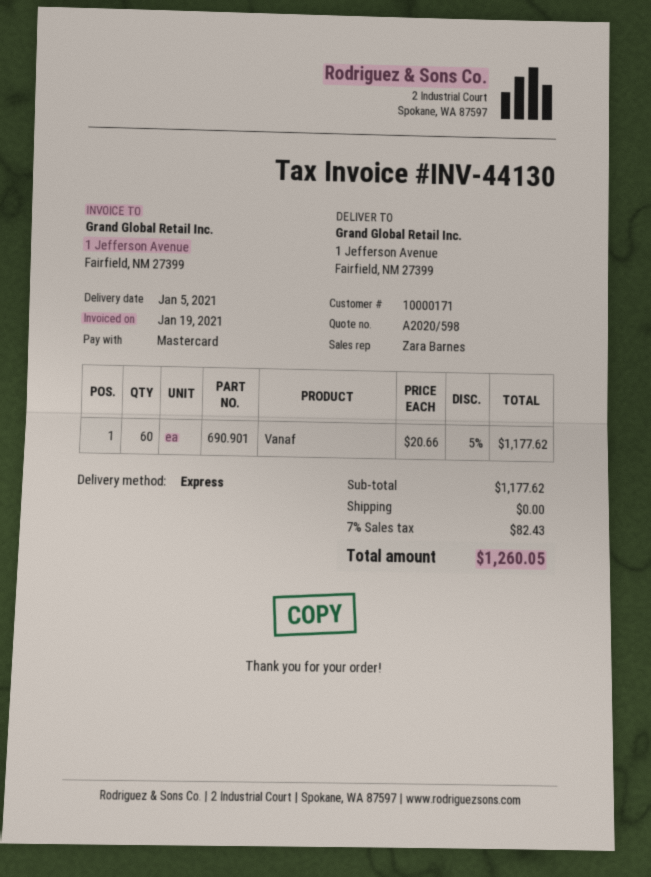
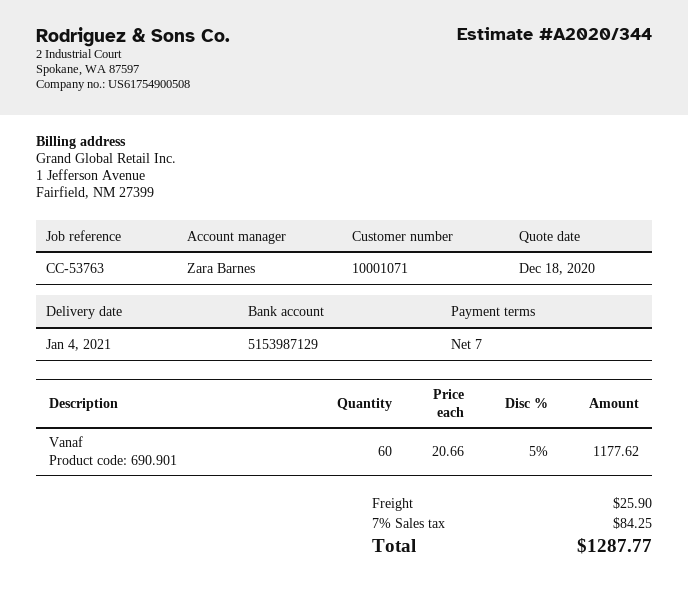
quote number: A2020/598 -> A2020/344
delivery date: 2021-01-05 -> 2021-01-04
customer number: 10000171 -> 10001071
shipping: 0.00 -> 25.90
tax: 7% = 82.43 -> 7% = 84.25
total: 1260.05 -> 1287.77

